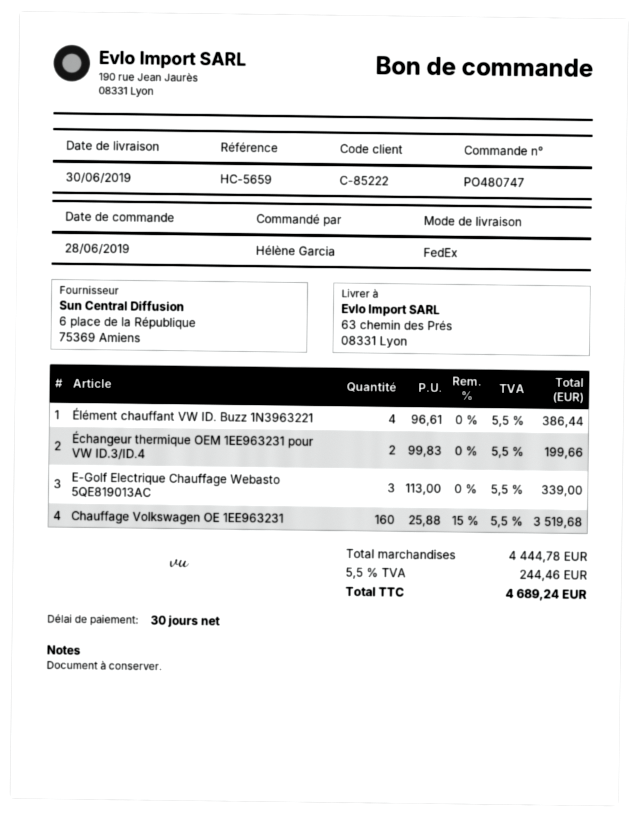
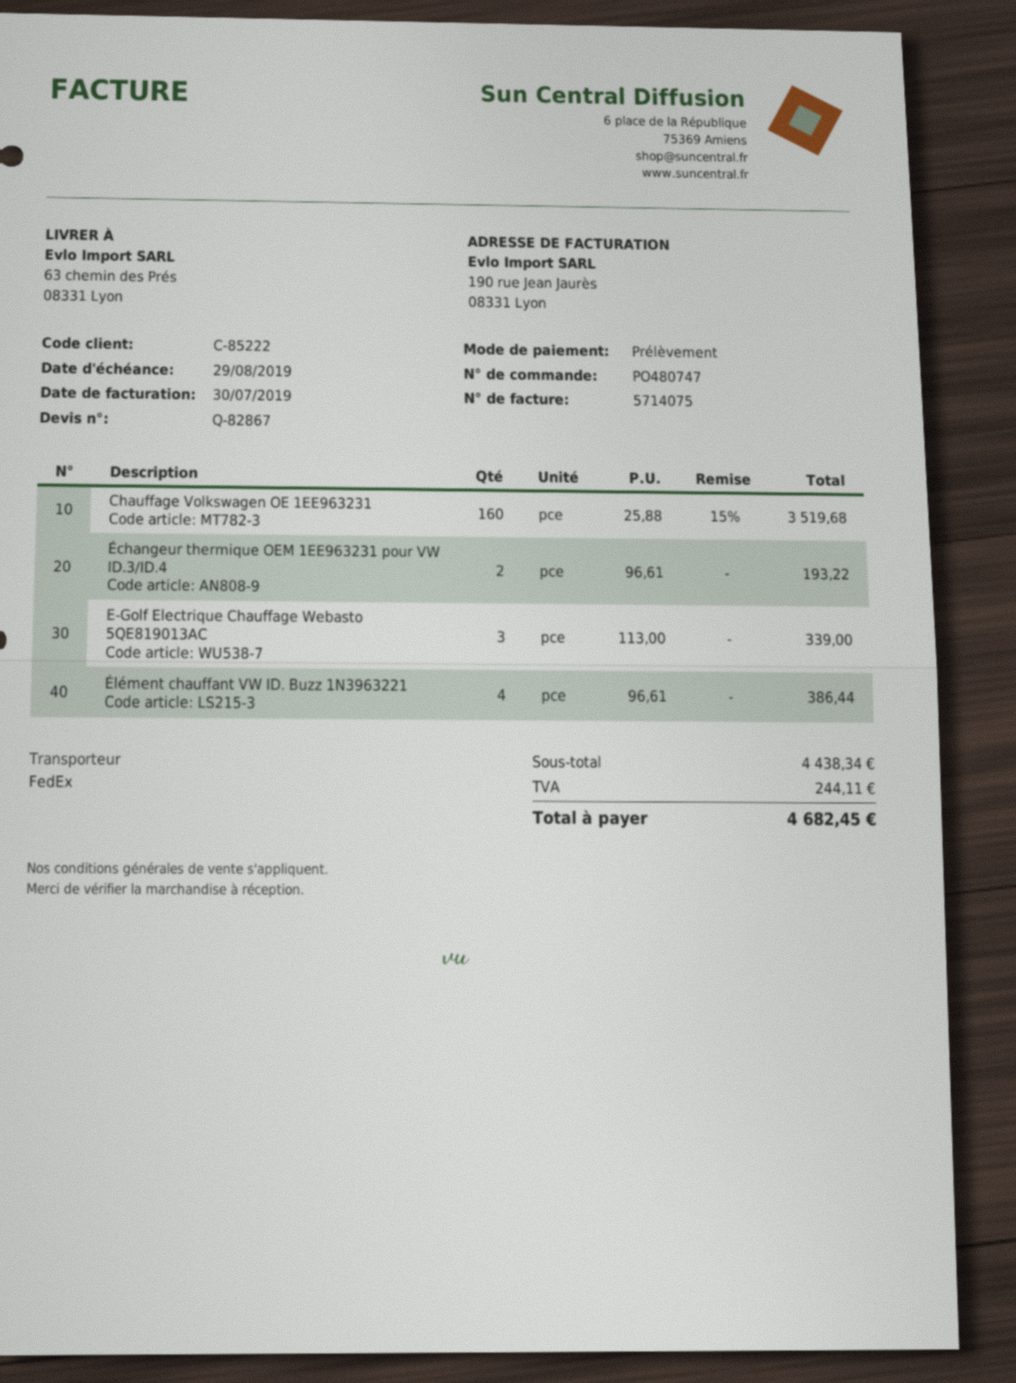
Échangeur thermique OEM 1EE963231 pour VW ID.3/ID.4: 2 x 99.83 = 199.66 -> 2 x 96.61 = 193.22
subtotal: 4444.78 -> 4438.34
tax: 244.46 -> 244.11
total: 4689.24 -> 4682.45

